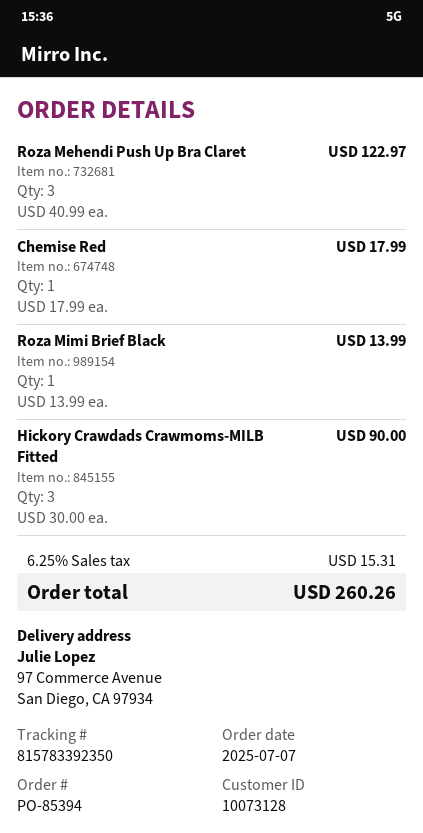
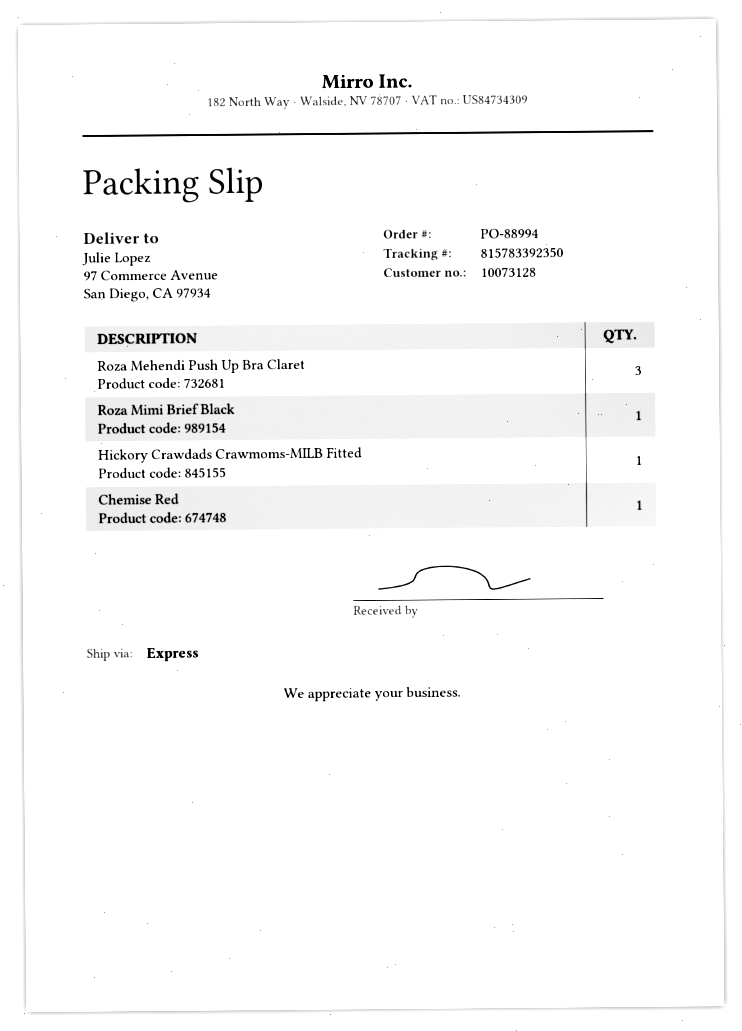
order number: PO-85394 -> PO-88994
Hickory Crawdads Crawmoms-MILB Fitted: 3 -> 1

